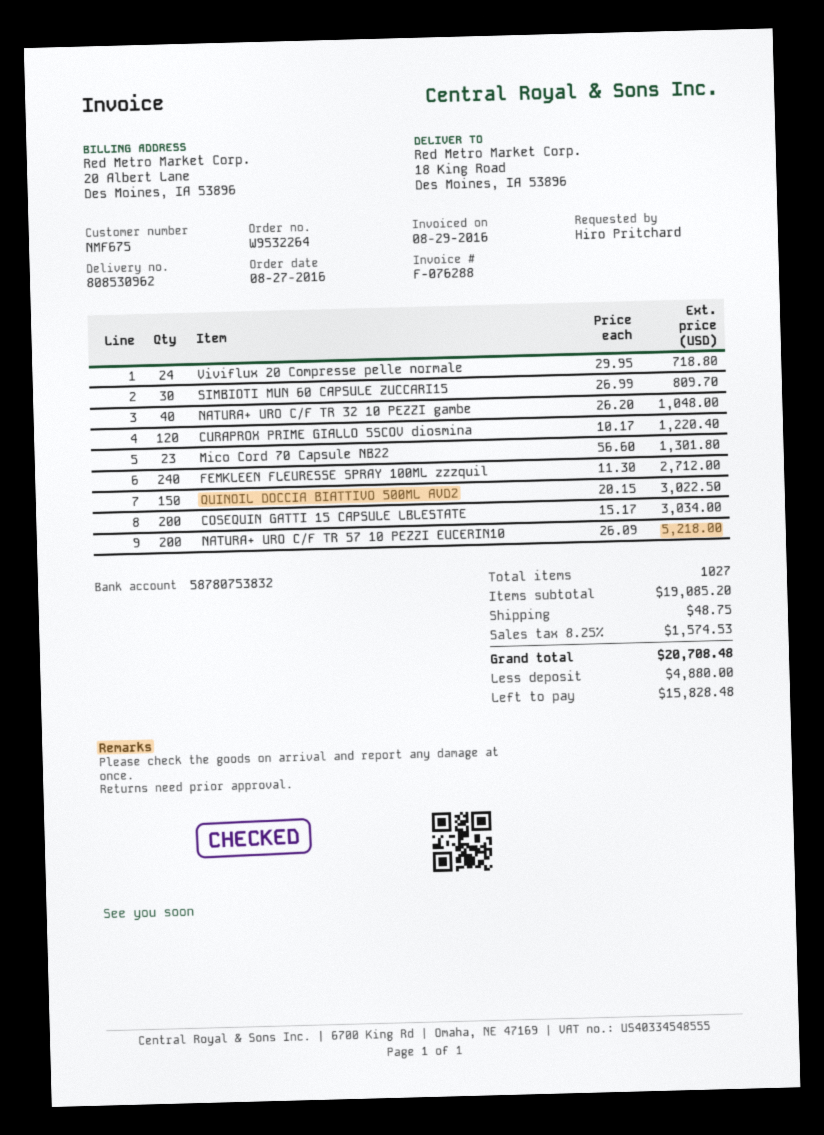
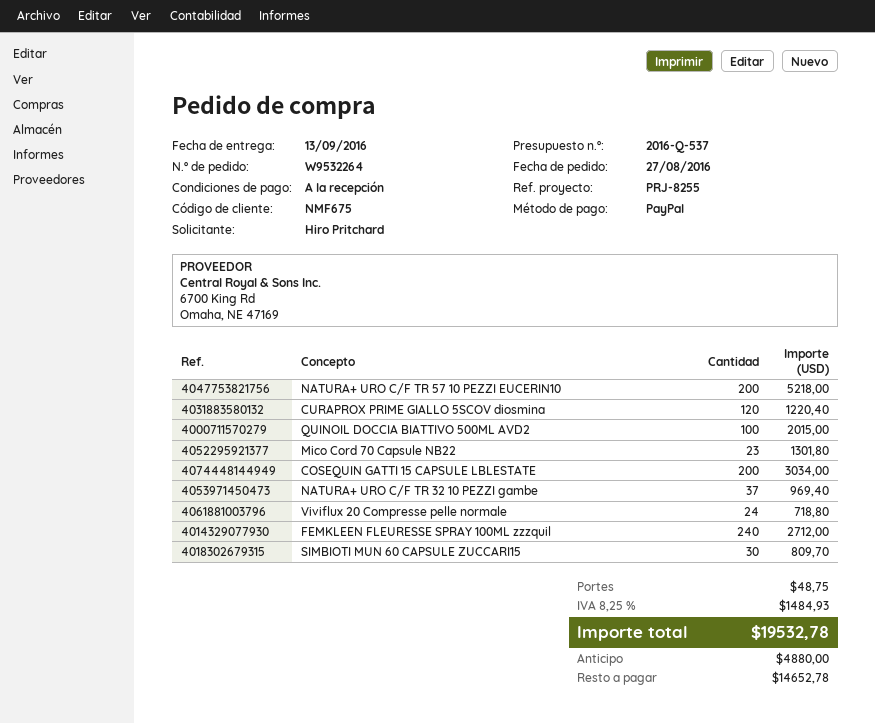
NATURA+ URO C/F TR 32 10 PEZZI gambe: 40 for 1048.00 -> 37 for 969.40
QUINOIL DOCCIA BIATTIVO 500ML AVD2: 150 for 3022.50 -> 100 for 2015.00
tax: 8.25% = 1574.53 -> 8.25% = 1484.93
total: 20708.48 -> 19532.78
balance: 15828.48 -> 14652.78

